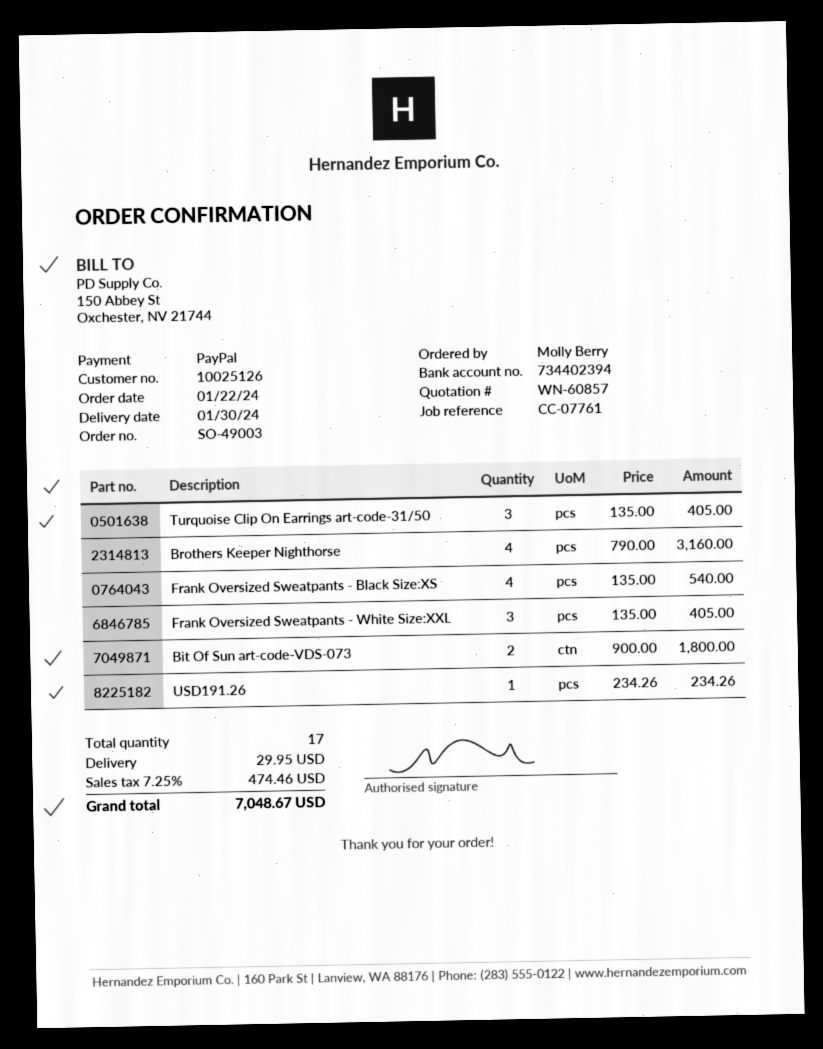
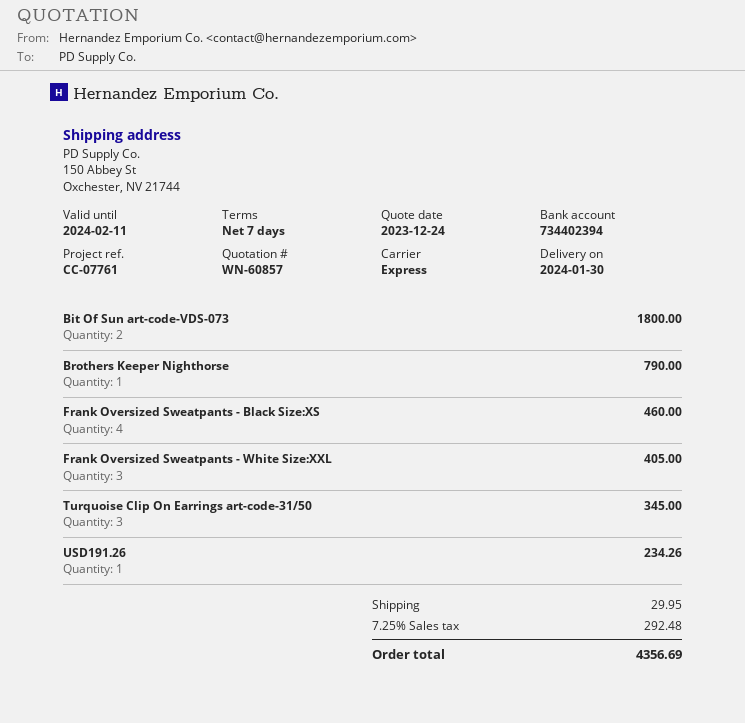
Turquoise Clip On Earrings art-code-31/50: 3 for 405.00 -> 3 for 345.00
Brothers Keeper Nighthorse: 4 for 3160.00 -> 1 for 790.00
Frank Oversized Sweatpants - Black Size:XS: 4 for 540.00 -> 4 for 460.00
tax: 7.25% = 474.46 -> 7.25% = 292.48
total: 7048.67 -> 4356.69

